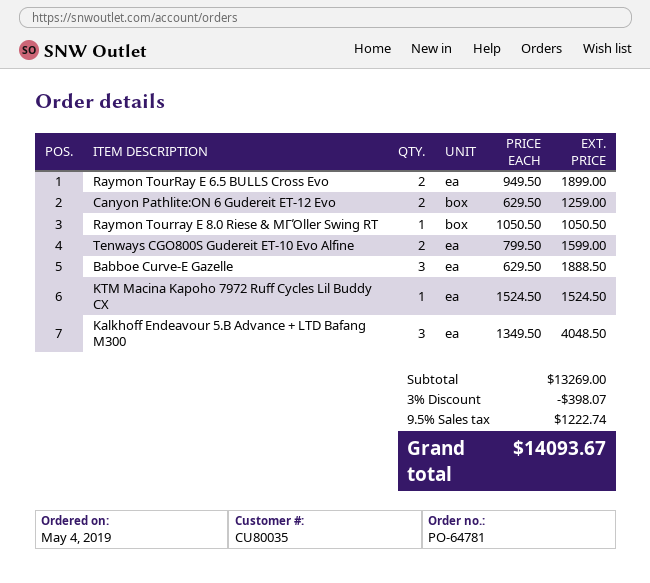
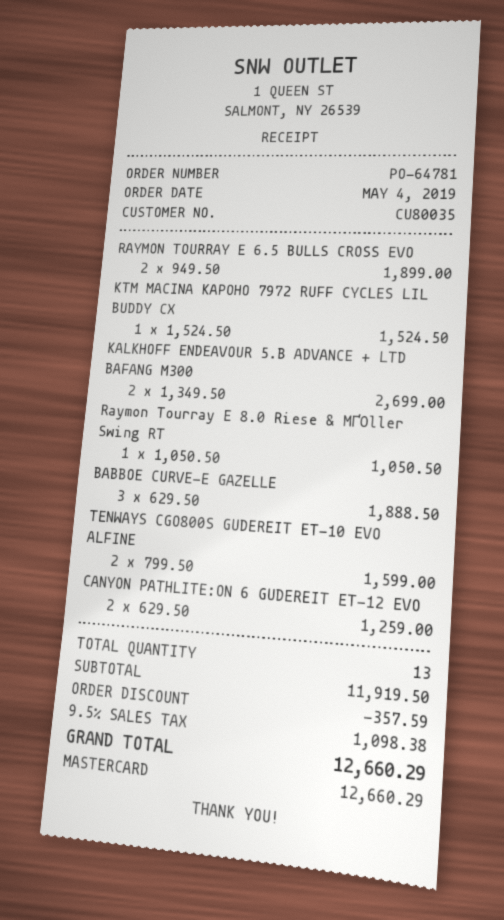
Kalkhoff Endeavour 5.B Advance + LTD Bafang M300: 3 x 1349.50 = 4048.50 -> 2 x 1349.50 = 2699.00
subtotal: 13269.00 -> 11919.50
discount: 398.07 -> 357.59
tax: 9.5% = 1222.74 -> 9.5% = 1098.38
total: 14093.67 -> 12660.29

